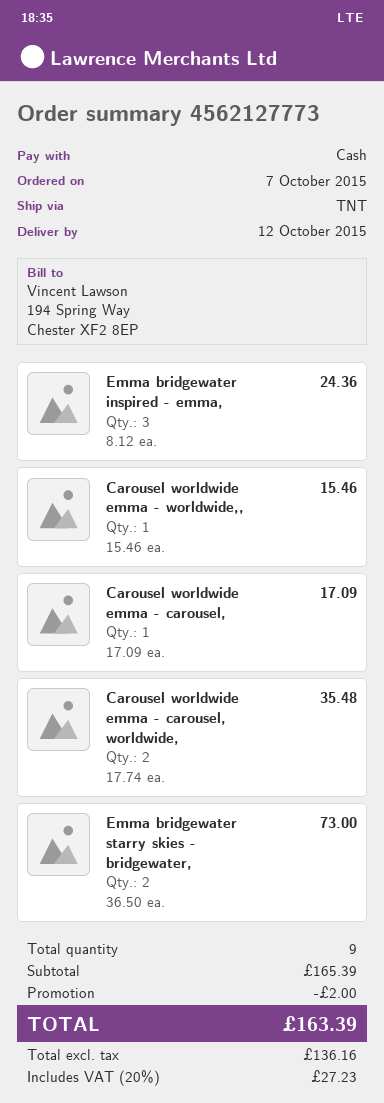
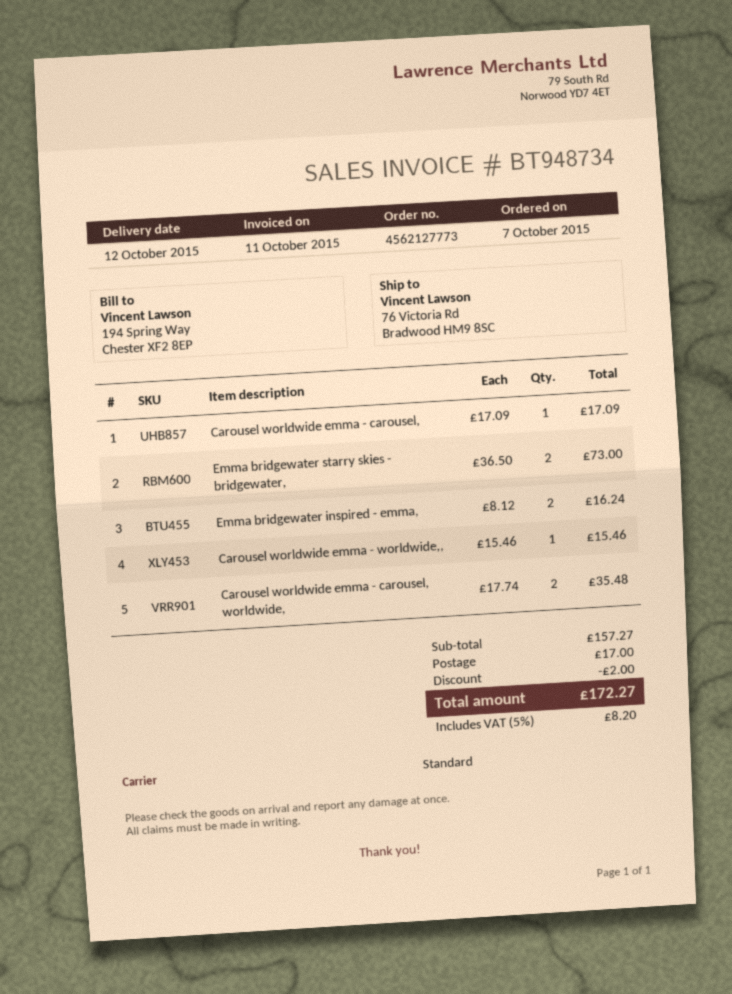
shipping method: TNT -> standard
Emma bridgewater inspired - emma,: 3 x 8.12 = 24.36 -> 2 x 8.12 = 16.24
subtotal: 165.39 -> 157.27
shipping: none -> 17.00
tax: 20% = 27.23 -> 5% = 8.20
total: 163.39 -> 172.27

